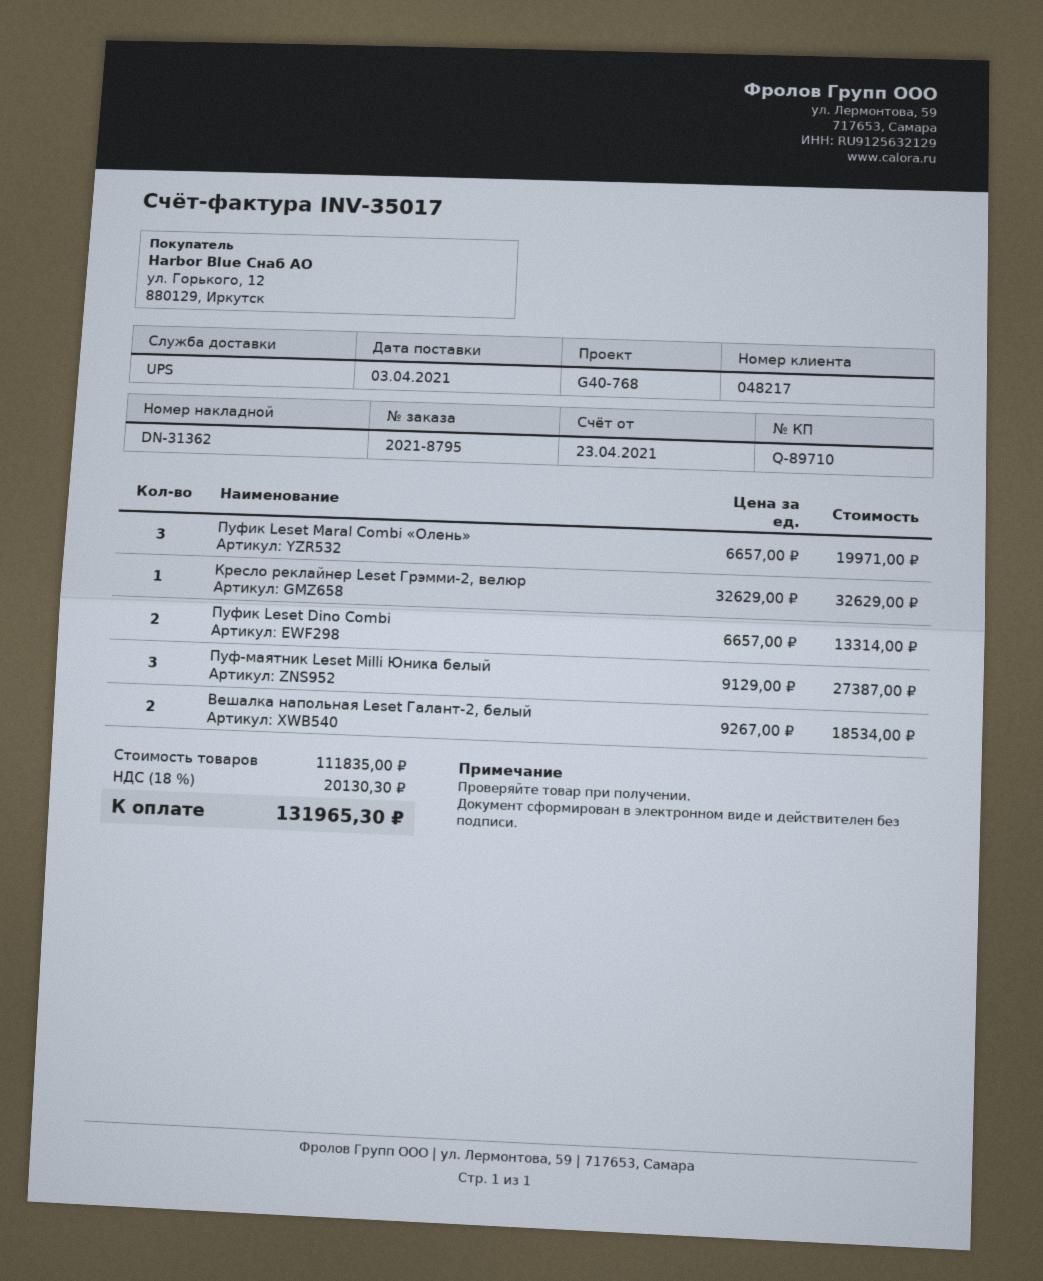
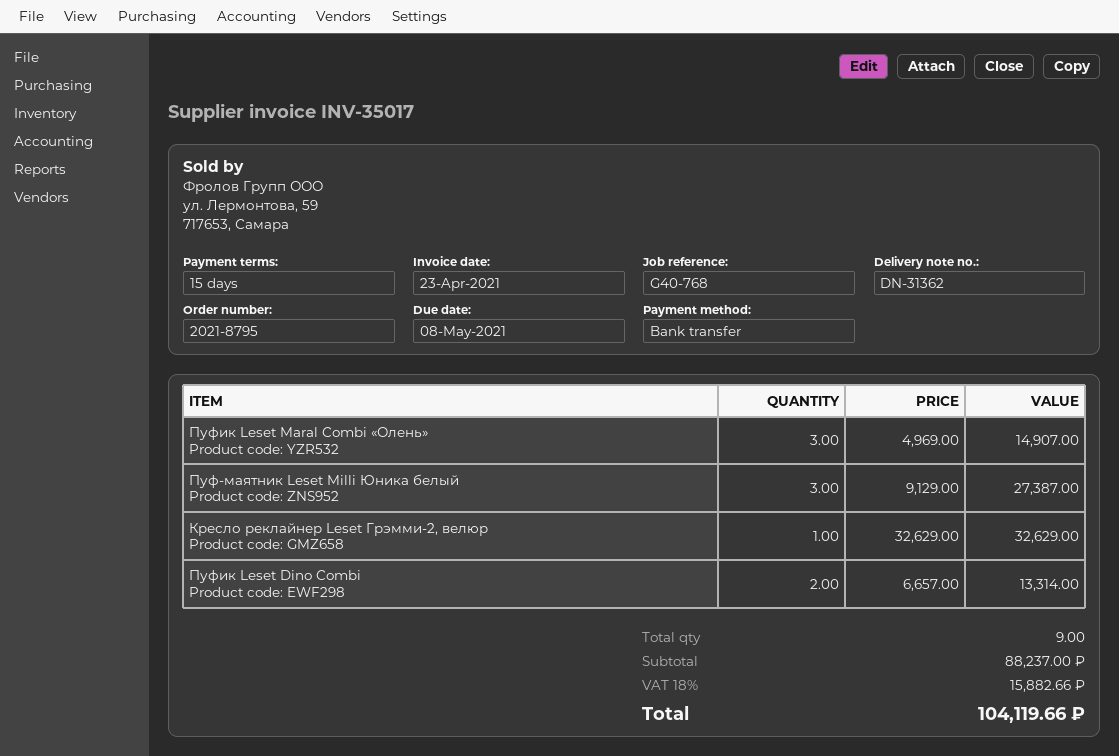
Пуфик Leset Maral Combi «Олень»: 3 x 6657.00 = 19971.00 -> 3 x 4969.00 = 14907.00
Вешалка напольная Leset Галант-2, белый: 2 x 9267.00 = 18534.00 -> none
subtotal: 111835.00 -> 88237.00
tax: 18% = 20130.30 -> 18% = 15882.66
total: 131965.30 -> 104119.66

